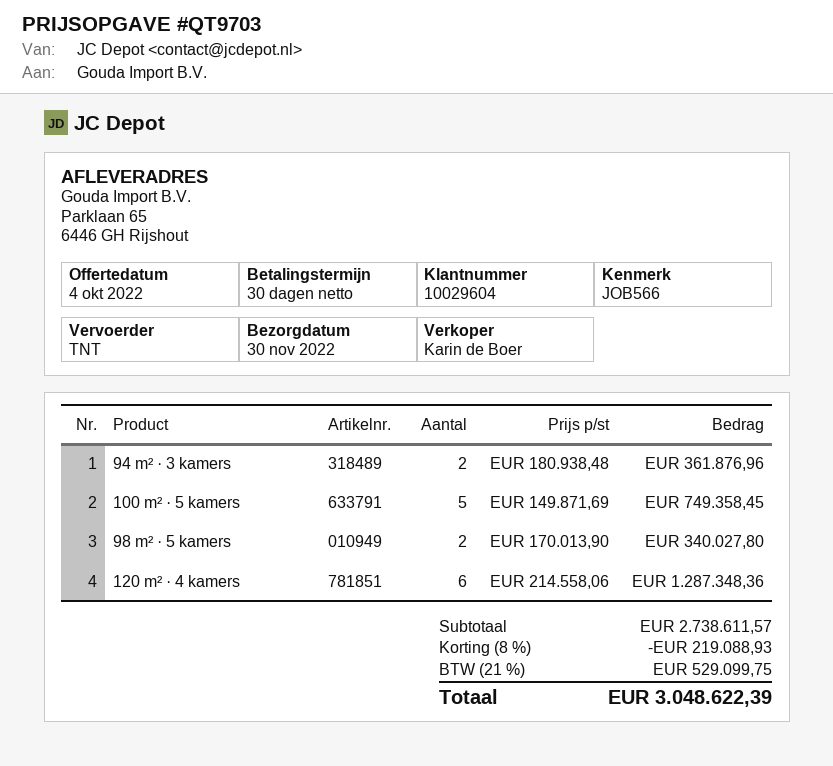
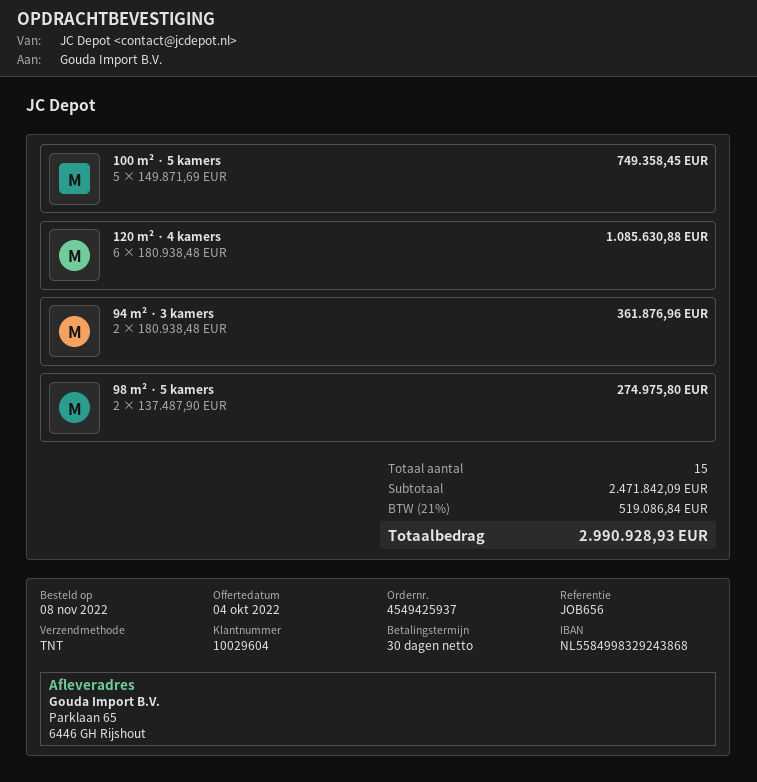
reference: JOB566 -> JOB656
98 m² · 5 kamers: 2 x 170013.90 = 340027.80 -> 2 x 137487.90 = 274975.80
120 m² · 4 kamers: 6 x 214558.06 = 1287348.36 -> 6 x 180938.48 = 1085630.88
subtotal: 2738611.57 -> 2471842.09
discount: 8% = 219088.93 -> none
tax: 21% = 529099.75 -> 21% = 519086.84
total: 3048622.39 -> 2990928.93

